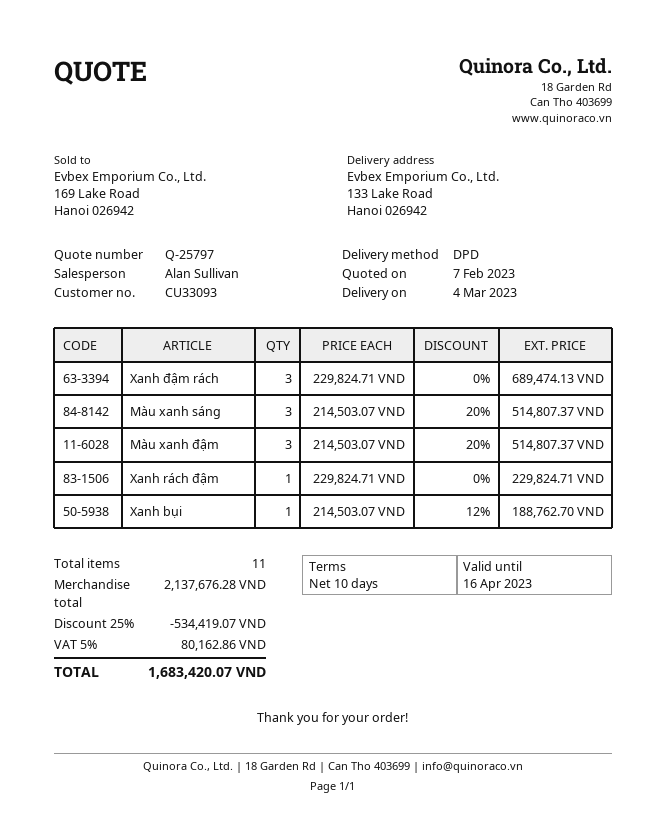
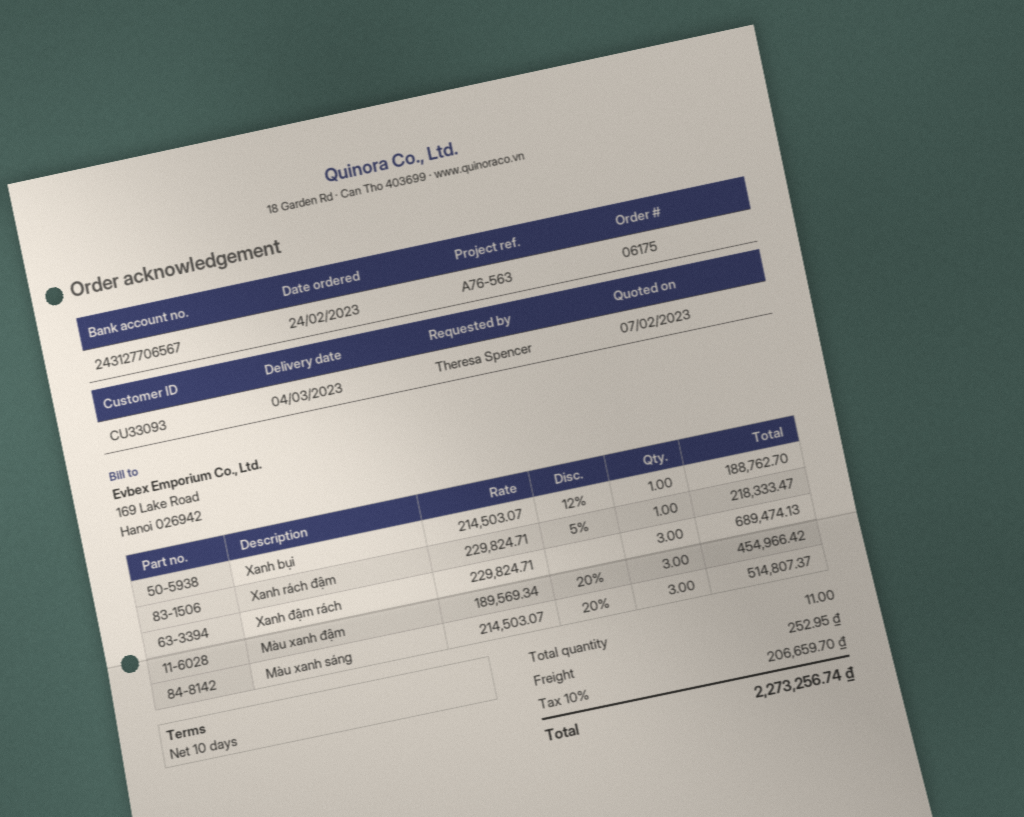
Màu xanh đậm: 3 x 214503.07 - 20% = 514807.37 -> 3 x 189569.34 - 20% = 454966.42
Xanh rách đậm: 1 x 229824.71 = 229824.71 -> 1 x 229824.71 - 5% = 218333.47
discount: 25% = 534419.07 -> none
shipping: none -> 252.95
tax: 5% = 80162.86 -> 10% = 206659.70
total: 1683420.07 -> 2273256.74

